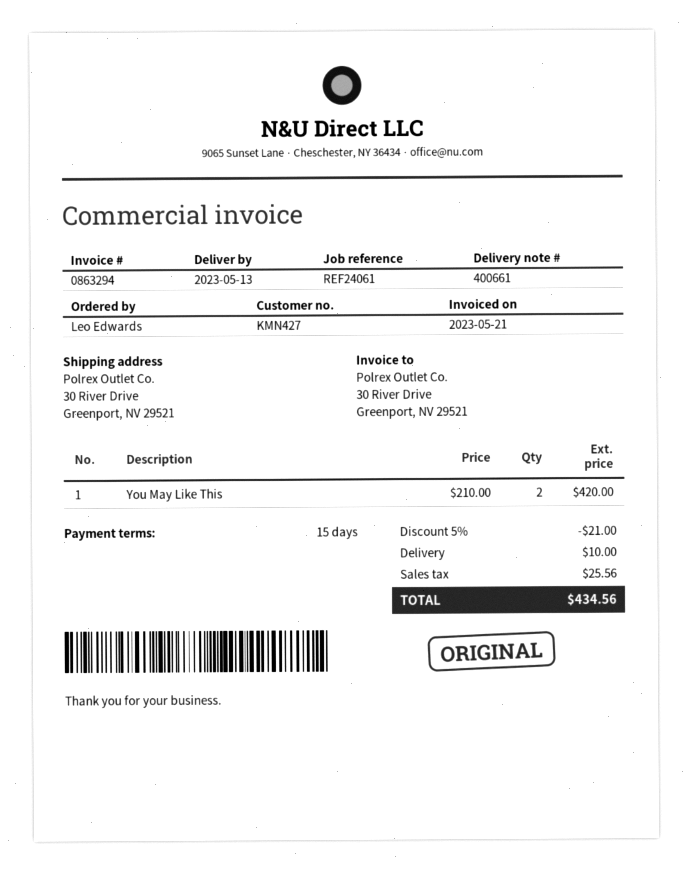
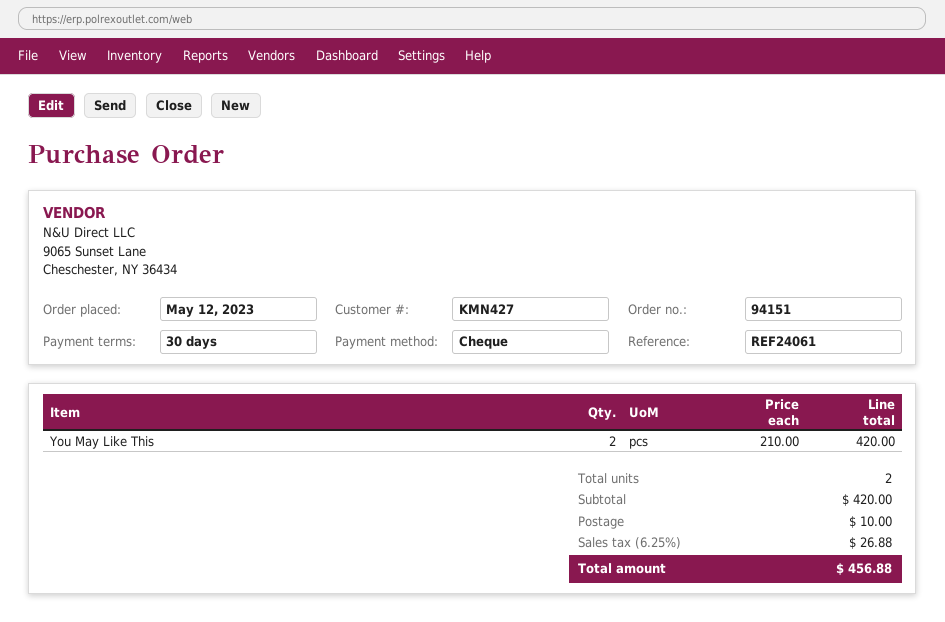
payment terms: 15 days -> 30 days
discount: 5% = 21.00 -> none
tax: 25.56 -> 26.88
total: 434.56 -> 456.88

